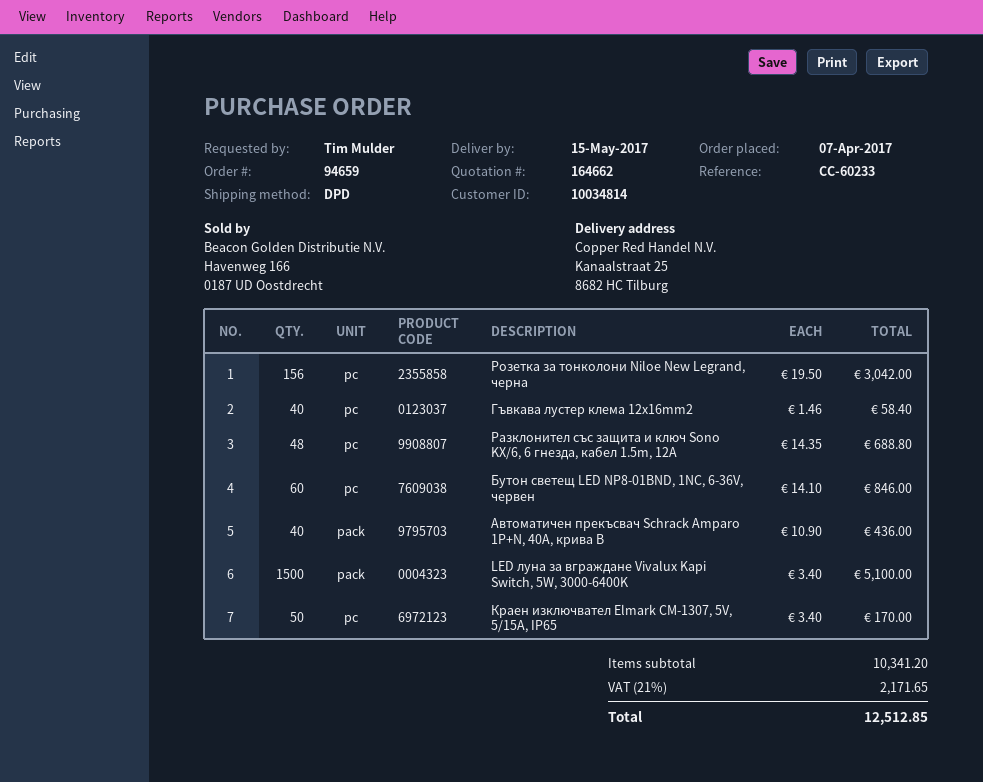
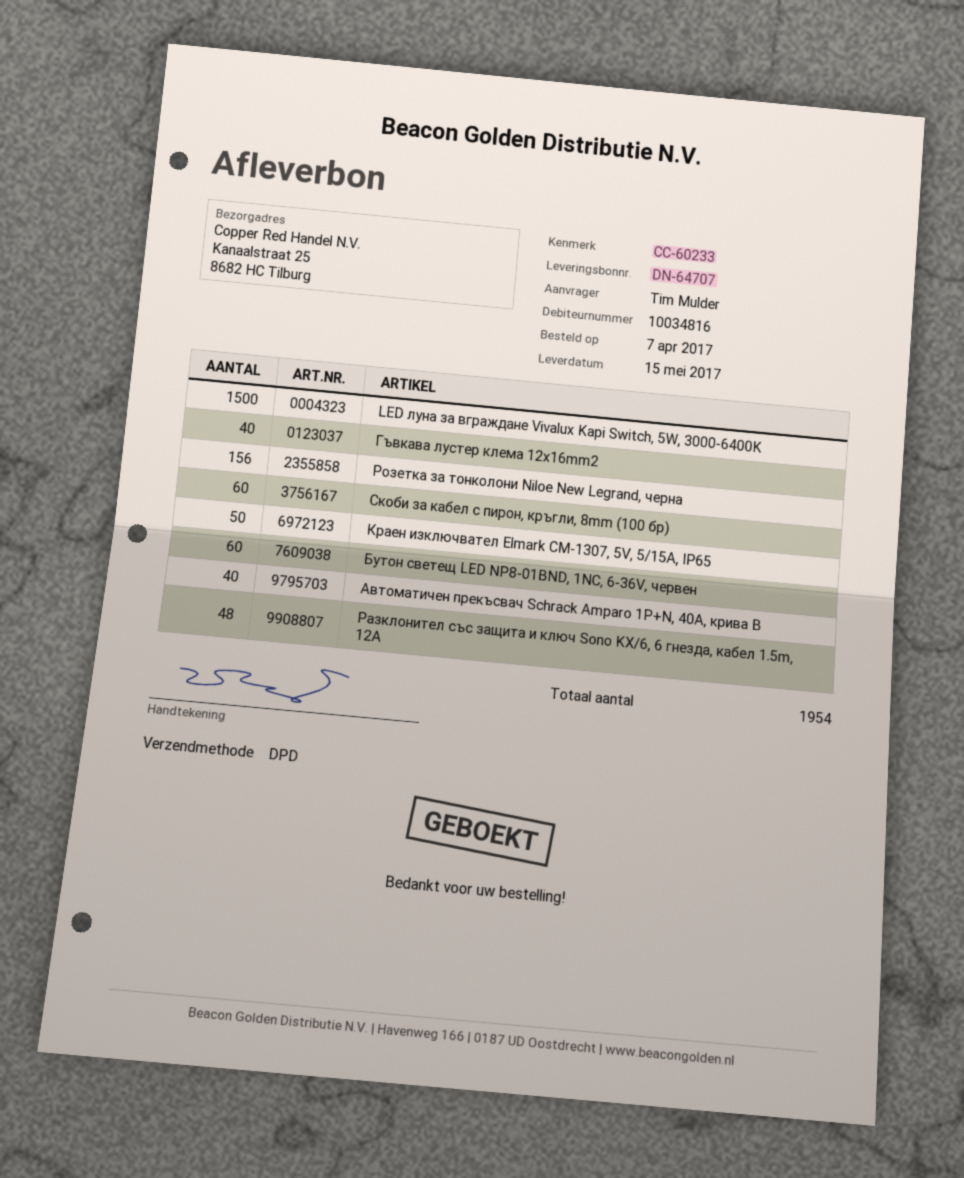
customer number: 10034814 -> 10034816
Скоби за кабел с пирон, кръгли, 8mm (100 бр): none -> 60

